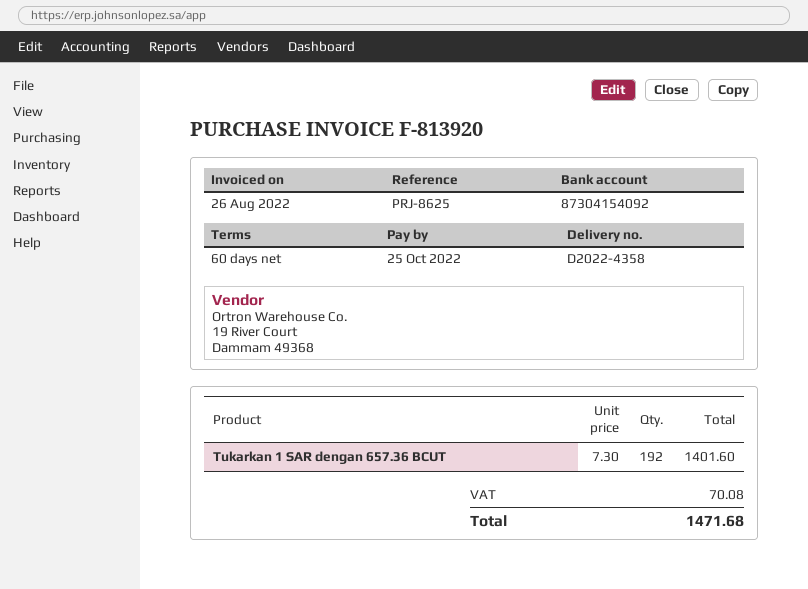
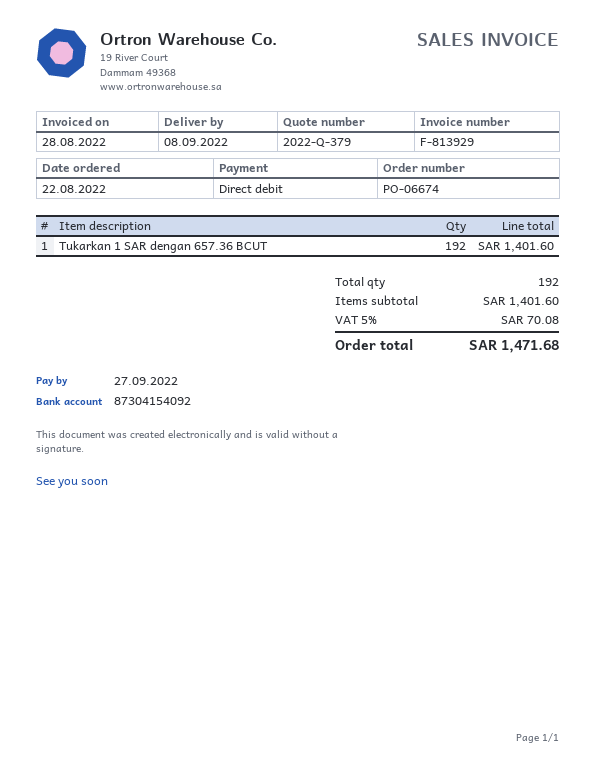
invoice number: F-813920 -> F-813929
invoice date: 2022-08-26 -> 2022-08-28
due date: 2022-10-25 -> 2022-09-27

